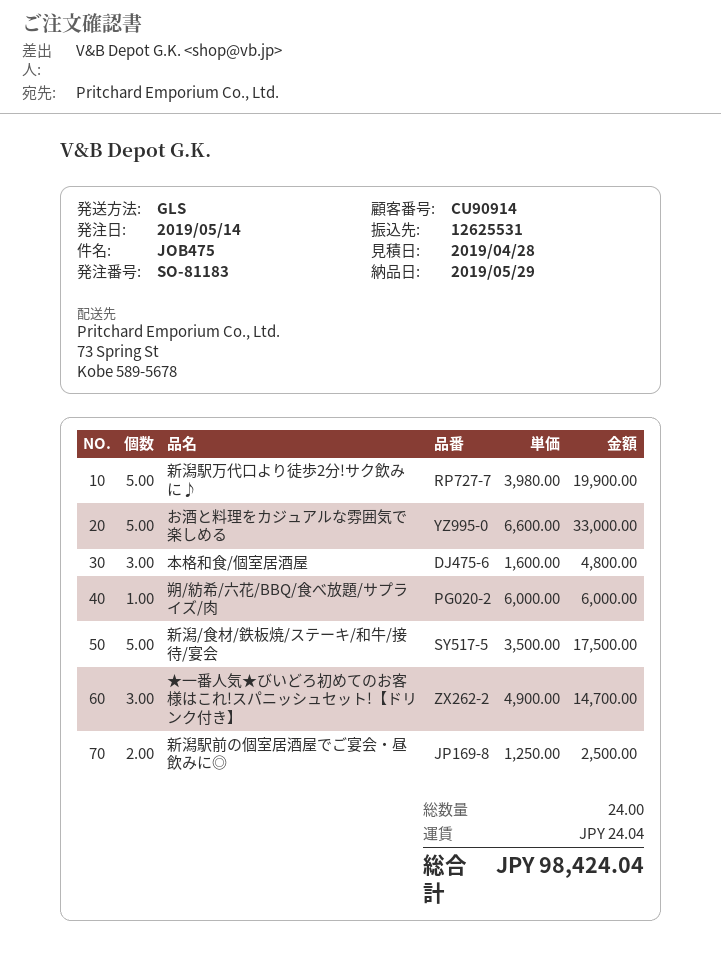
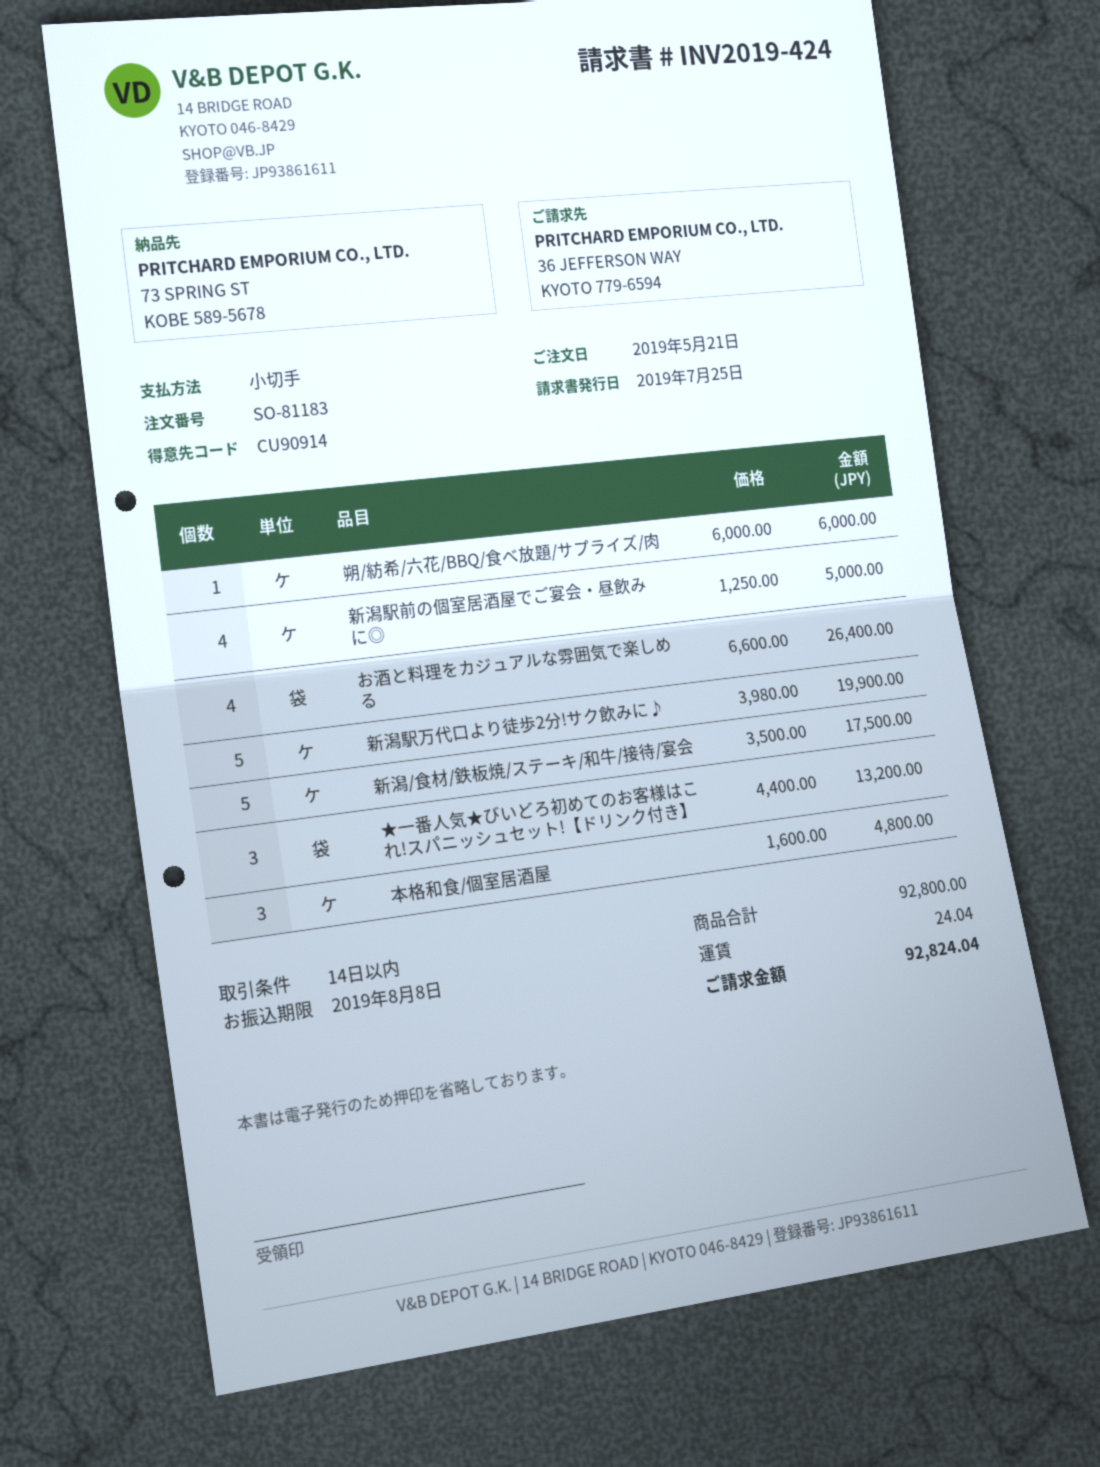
order date: 2019-05-14 -> 2019-05-21
お酒と料理をカジュアルな雰囲気で楽しめる: 5 x 6600.00 = 33000.00 -> 4 x 6600.00 = 26400.00
★一番人気★びいどろ初めてのお客様はこれ!スパニッシュセット!【ドリンク付き】: 3 x 4900.00 = 14700.00 -> 3 x 4400.00 = 13200.00
新潟駅前の個室居酒屋でご宴会・昼飲みに◎: 2 x 1250.00 = 2500.00 -> 4 x 1250.00 = 5000.00
total: 98424.04 -> 92824.04

